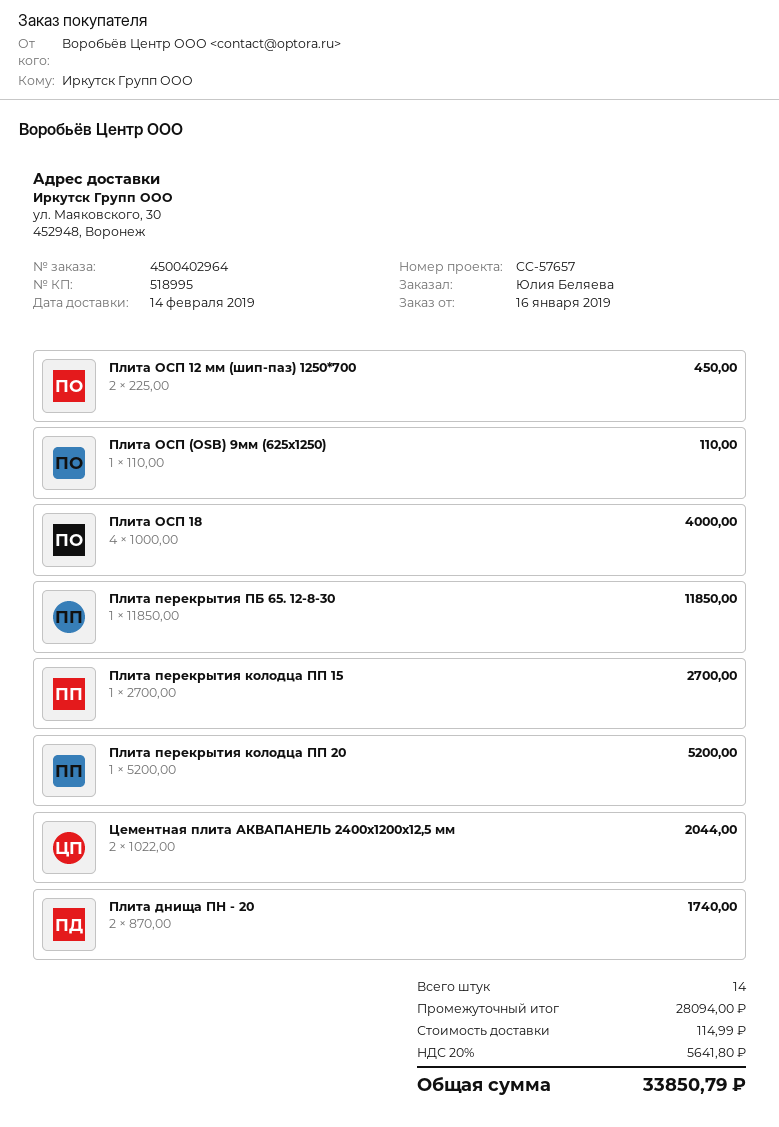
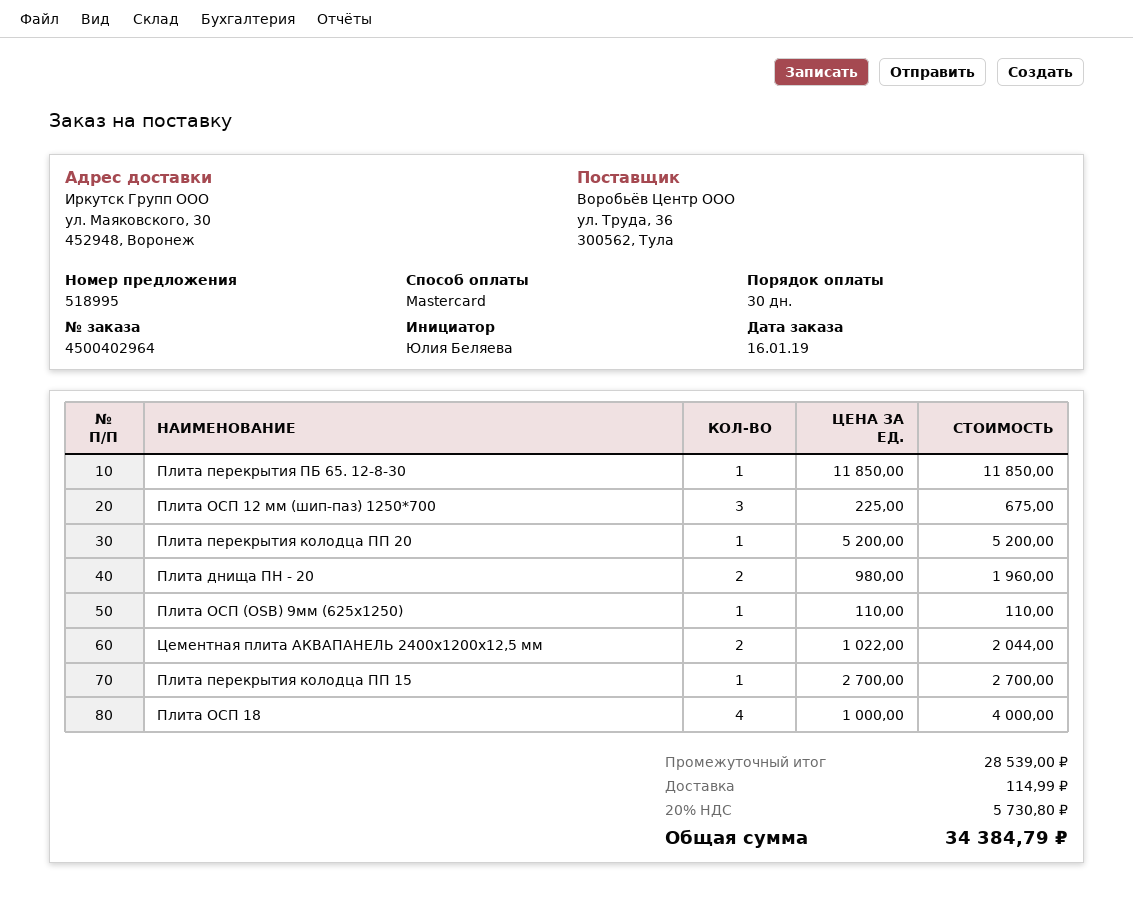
Плита ОСП 12 мм (шип-паз) 1250*700: 2 x 225.00 = 450.00 -> 3 x 225.00 = 675.00
Плита днища ПН - 20: 2 x 870.00 = 1740.00 -> 2 x 980.00 = 1960.00
subtotal: 28094.00 -> 28539.00
tax: 20% = 5641.80 -> 20% = 5730.80
total: 33850.79 -> 34384.79

